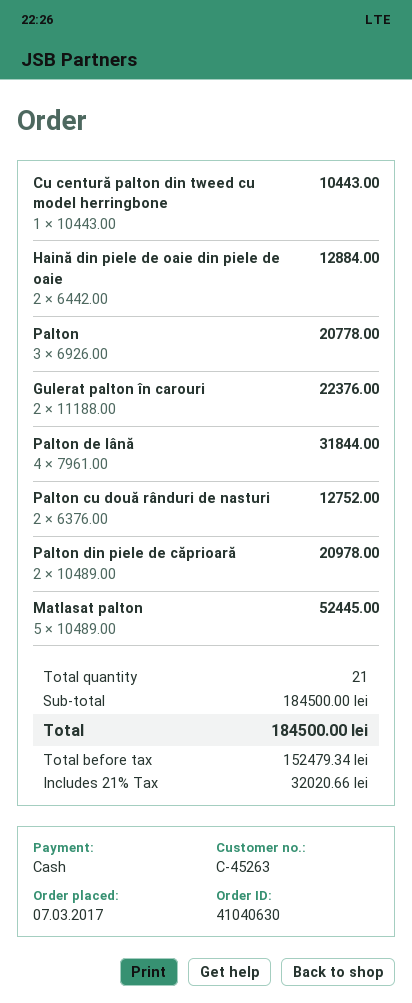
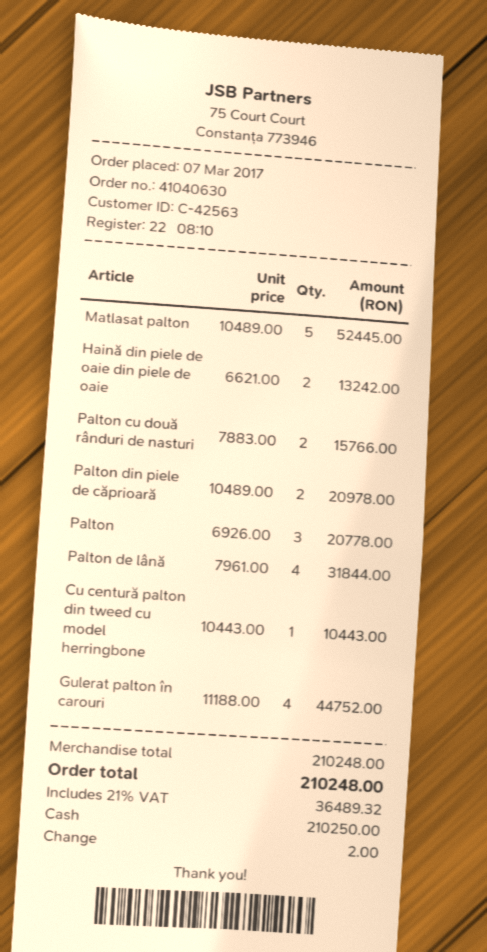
customer number: C-45263 -> C-42563
Haină din piele de oaie din piele de oaie: 2 x 6442.00 = 12884.00 -> 2 x 6621.00 = 13242.00
Gulerat palton în carouri: 2 x 11188.00 = 22376.00 -> 4 x 11188.00 = 44752.00
Palton cu două rânduri de nasturi: 2 x 6376.00 = 12752.00 -> 2 x 7883.00 = 15766.00
subtotal: 184500.00 -> 210248.00
tax: 21% = 32020.66 -> 21% = 36489.32
total: 184500.00 -> 210248.00

